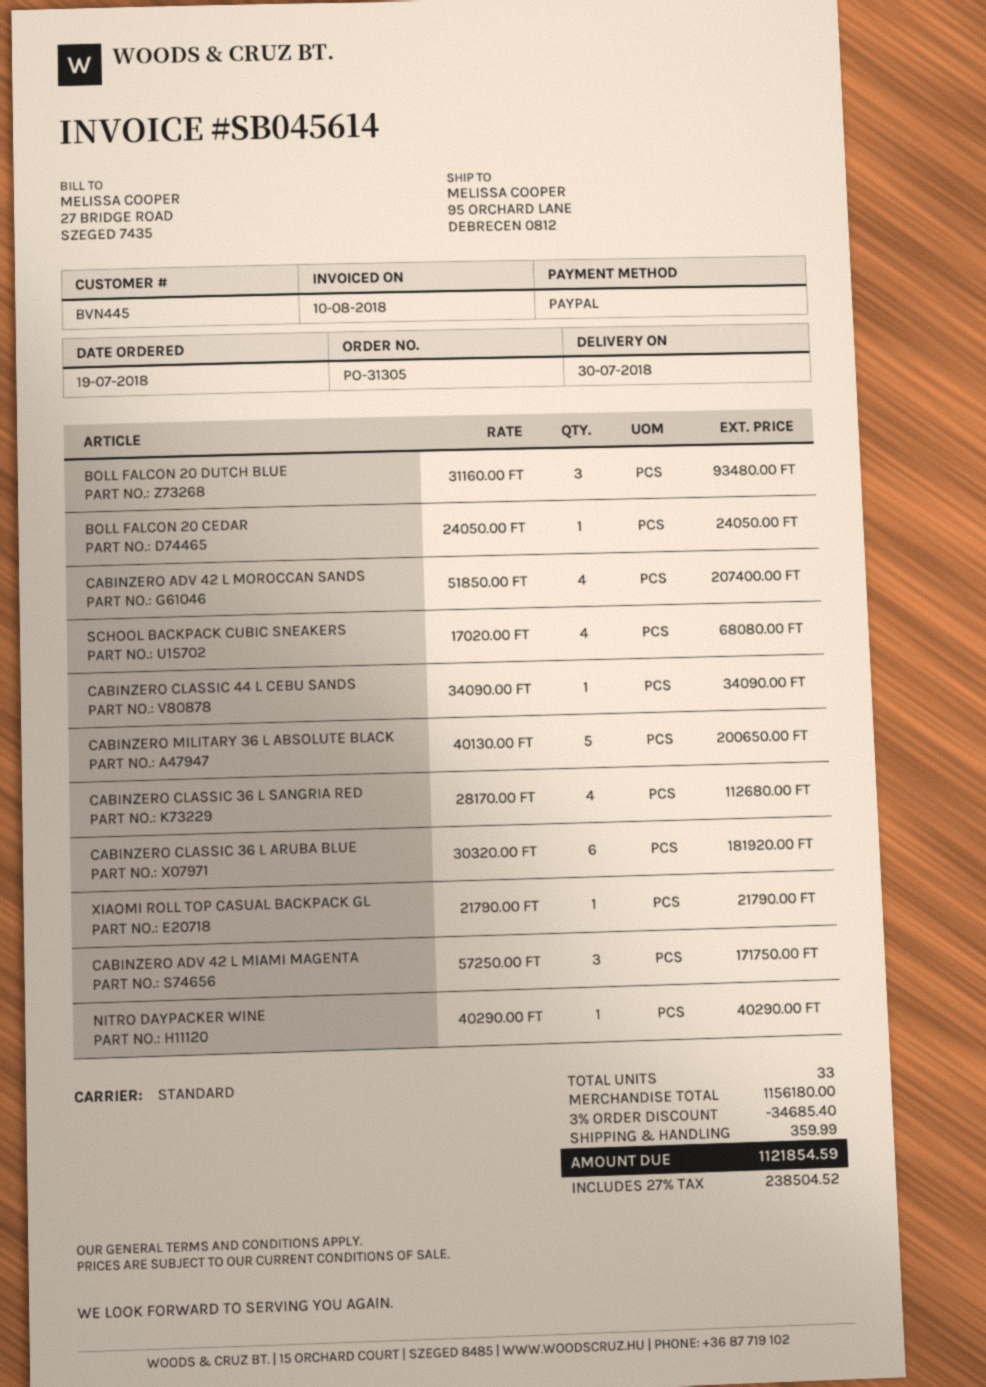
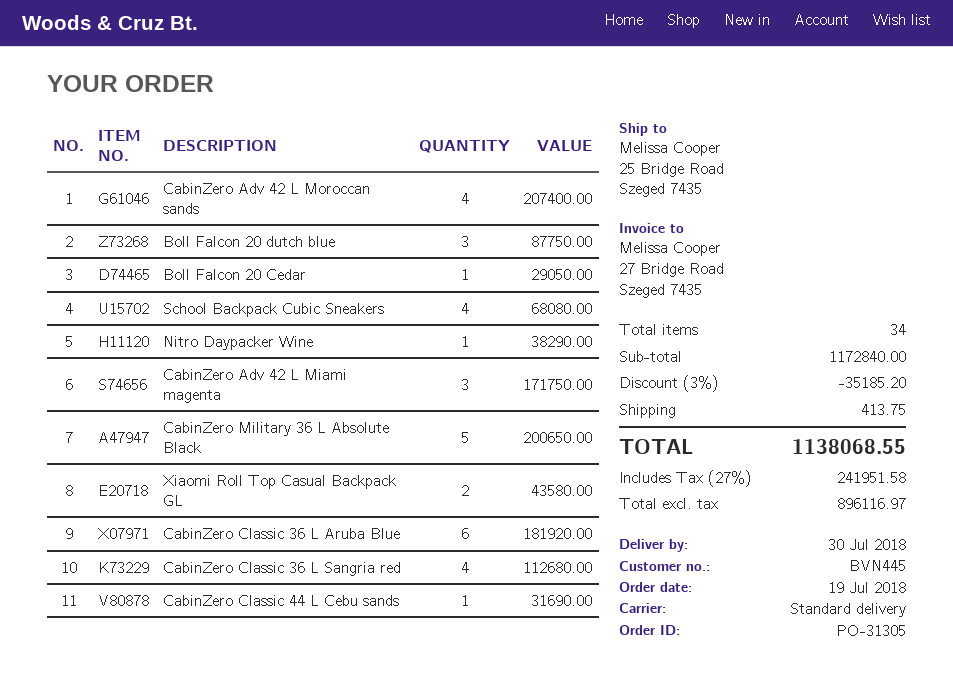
ship to: 95 ORCHARD LANE, DEBRECEN 0812 -> 25 Bridge Road, Szeged 7435
BOLL FALCON 20 DUTCH BLUE: 3 for 93480.00 -> 3 for 87750.00
BOLL FALCON 20 CEDAR: 1 for 24050.00 -> 1 for 29050.00
CABINZERO CLASSIC 44 L CEBU SANDS: 1 for 34090.00 -> 1 for 31690.00
XIAOMI ROLL TOP CASUAL BACKPACK GL: 1 for 21790.00 -> 2 for 43580.00
NITRO DAYPACKER WINE: 1 for 40290.00 -> 1 for 38290.00
total quantity: 33 -> 34
subtotal: 1156180.00 -> 1172840.00
discount: 3% = 34685.40 -> 3% = 35185.20
shipping: 359.99 -> 413.75
tax: 27% = 238504.52 -> 27% = 241951.58
total: 1121854.59 -> 1138068.55

